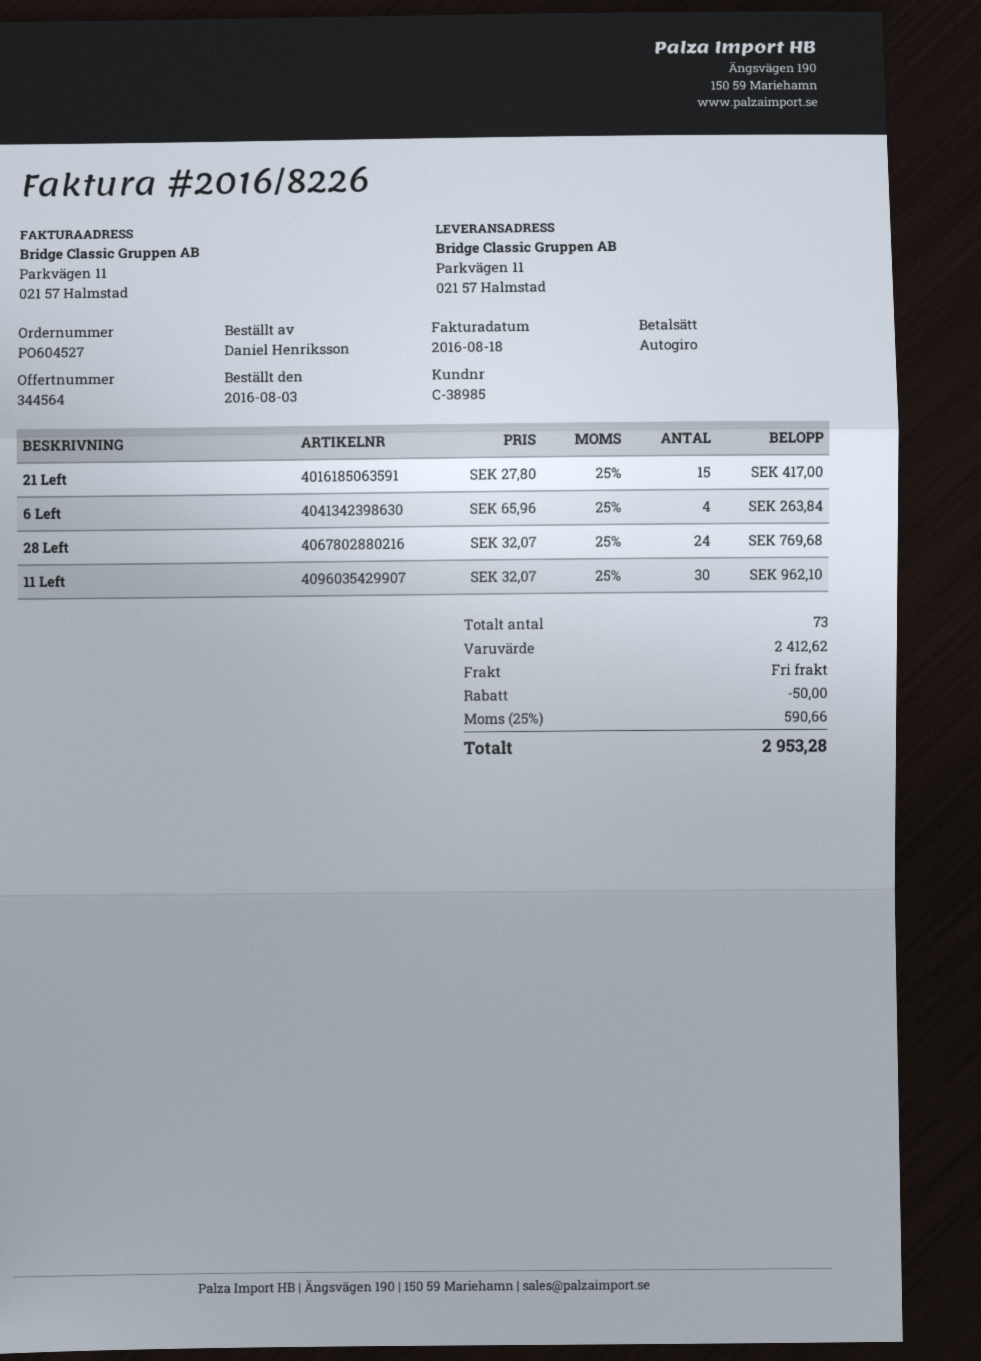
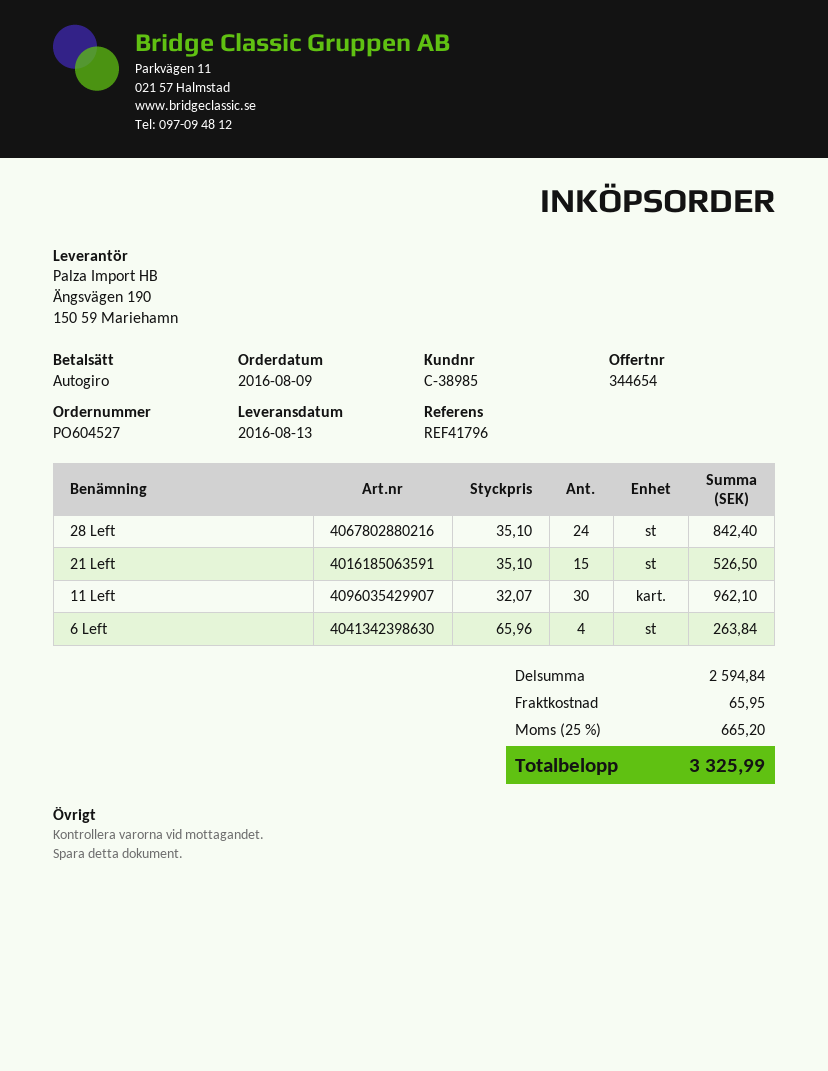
quote number: 344564 -> 344654
order date: 2016-08-03 -> 2016-08-09
21 Left: 15 x 27.80 = 417.00 -> 15 x 35.10 = 526.50
28 Left: 24 x 32.07 = 769.68 -> 24 x 35.10 = 842.40
subtotal: 2412.62 -> 2594.84
discount: 50.00 -> none
shipping: 0.00 -> 65.95
tax: 25% = 590.66 -> 25% = 665.20
total: 2953.28 -> 3325.99

